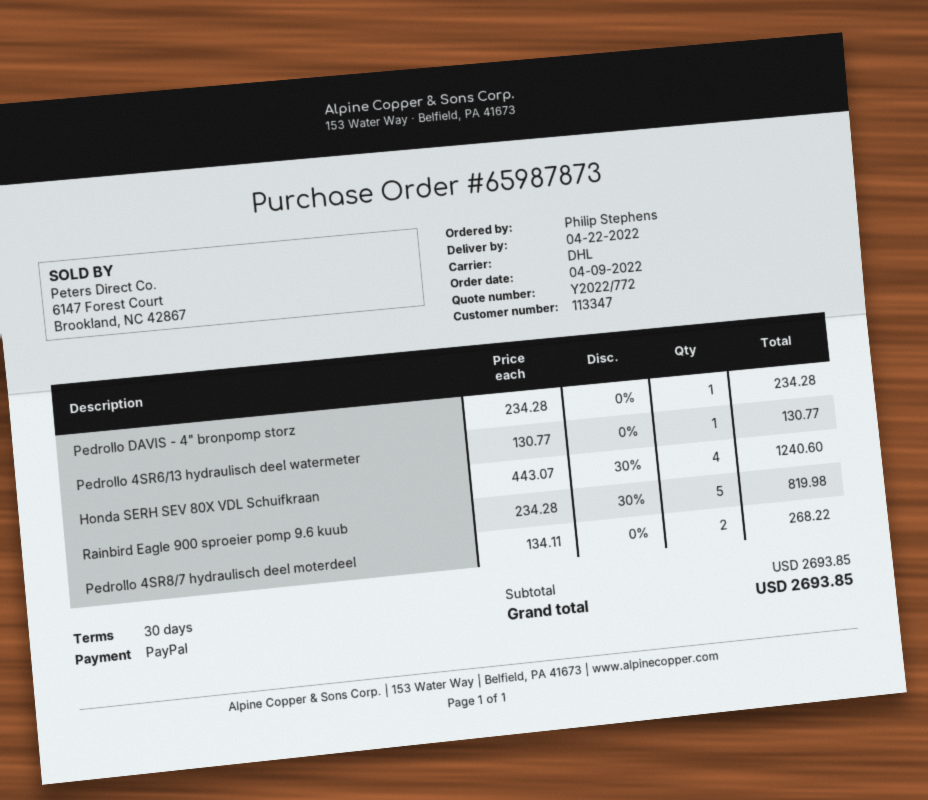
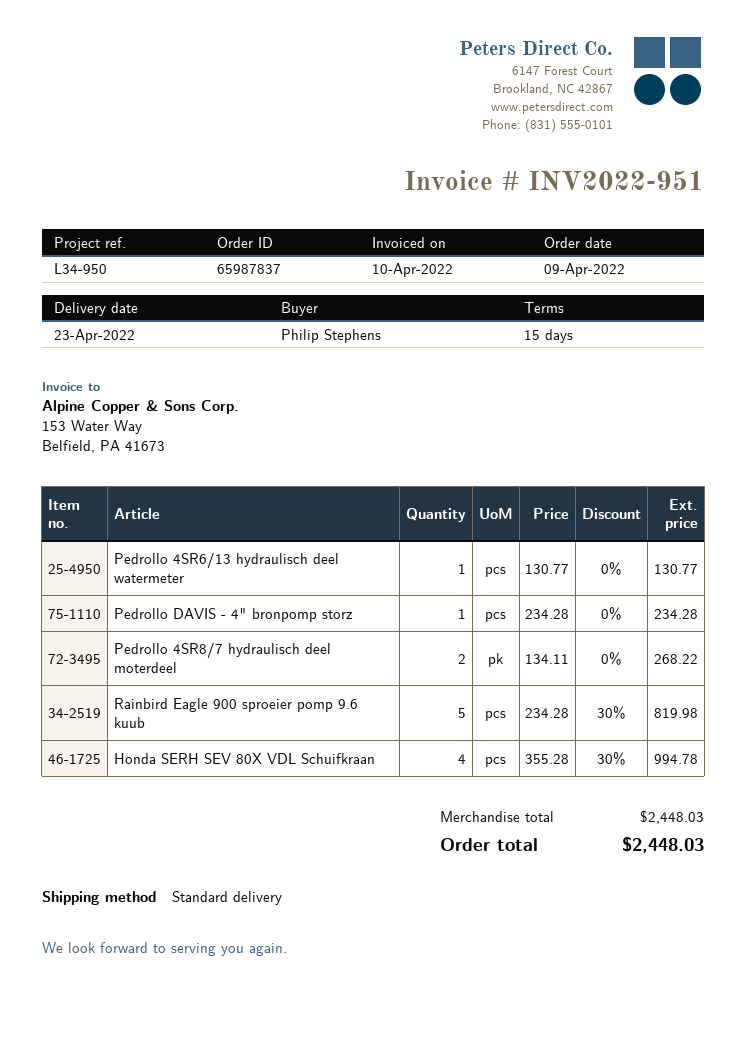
order number: 65987873 -> 65987837
delivery date: 2022-04-22 -> 2022-04-23
payment terms: 30 days -> 15 days
shipping method: DHL -> standard
Honda SERH SEV 80X VDL Schuifkraan: 4 x 443.07 - 30% = 1240.60 -> 4 x 355.28 - 30% = 994.78
subtotal: 2693.85 -> 2448.03
total: 2693.85 -> 2448.03

